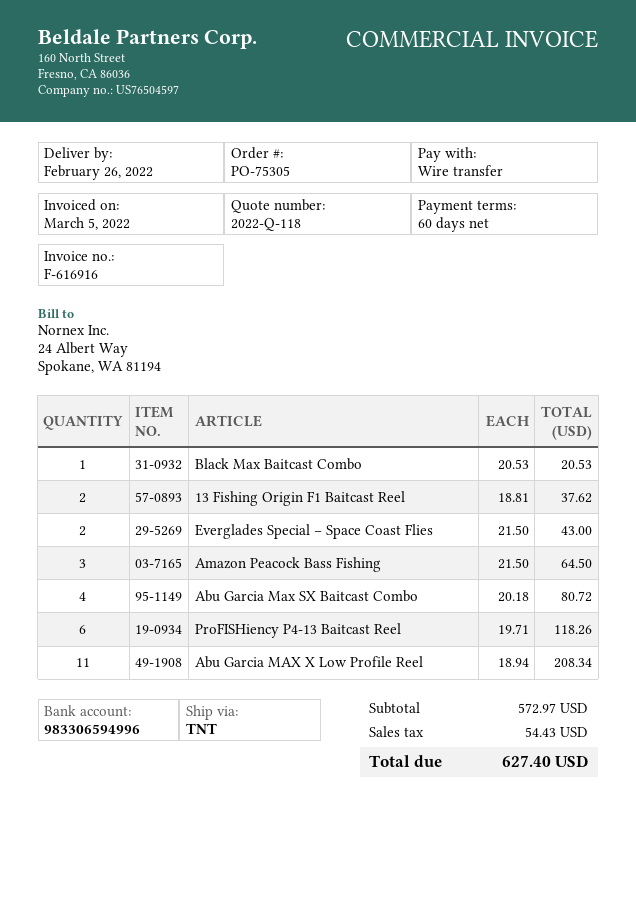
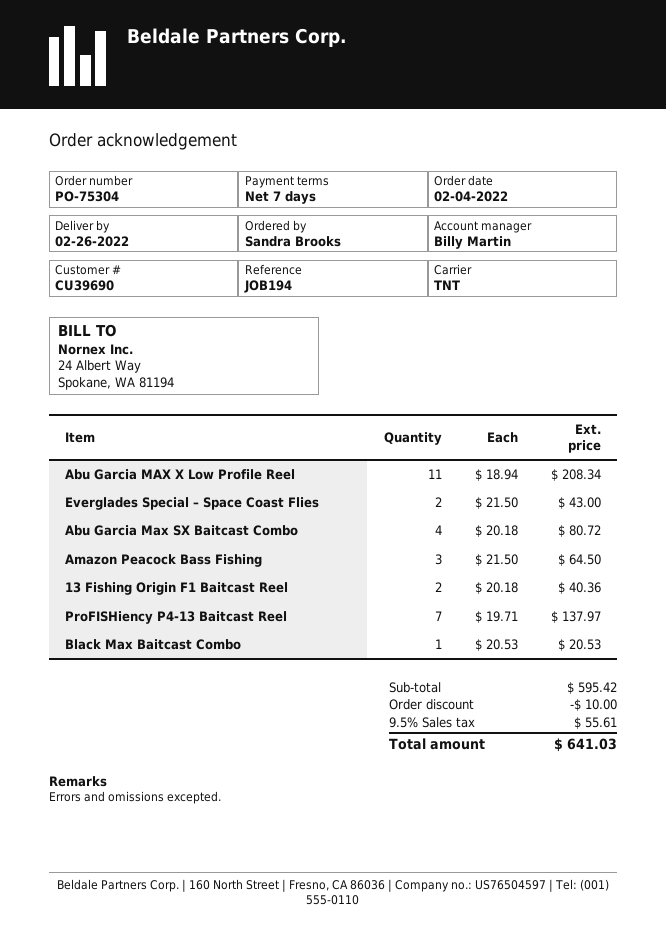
order number: PO-75305 -> PO-75304
payment terms: 60 days -> 7 days
13 Fishing Origin F1 Baitcast Reel: 2 x 18.81 = 37.62 -> 2 x 20.18 = 40.36
ProFISHiency P4-13 Baitcast Reel: 6 x 19.71 = 118.26 -> 7 x 19.71 = 137.97
subtotal: 572.97 -> 595.42
discount: none -> 10.00
tax: 54.43 -> 55.61
total: 627.40 -> 641.03

